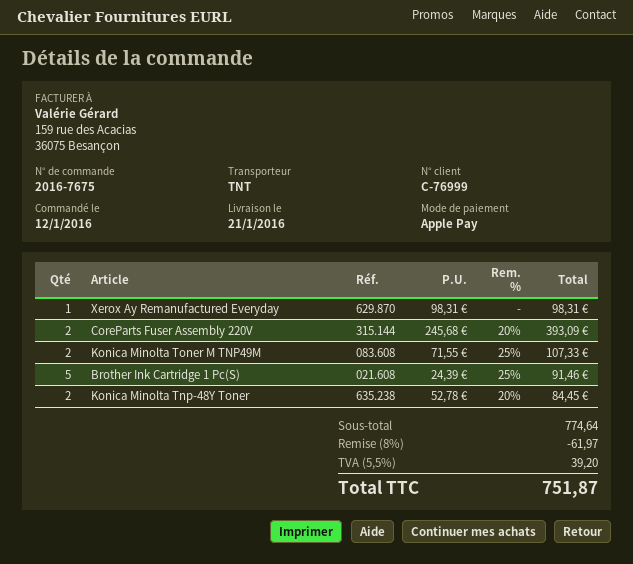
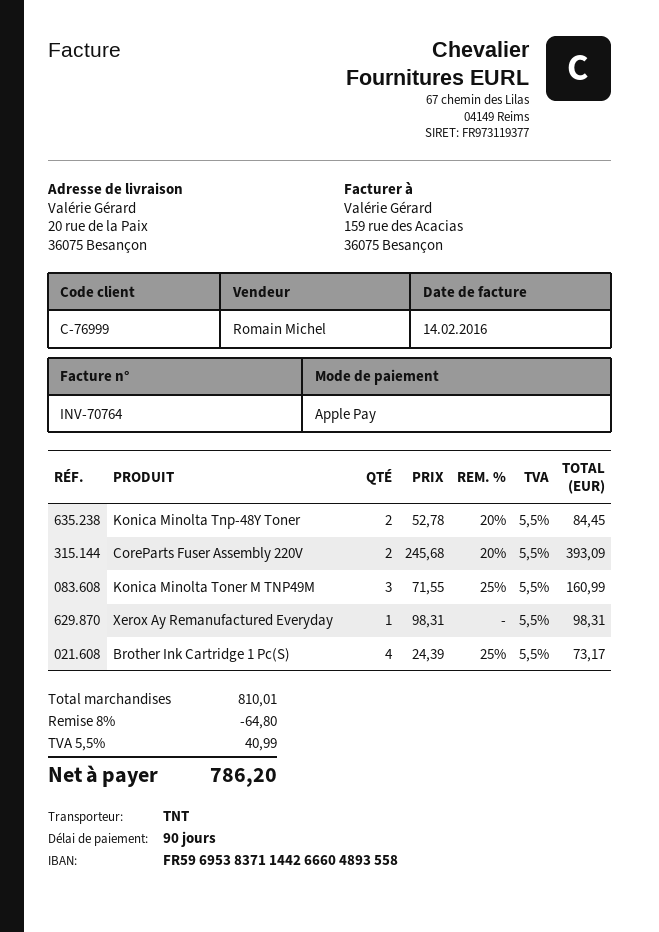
Konica Minolta Toner M TNP49M: 2 x 71.55 - 25% = 107.33 -> 3 x 71.55 - 25% = 160.99
Brother Ink Cartridge 1 Pc(S): 5 x 24.39 - 25% = 91.46 -> 4 x 24.39 - 25% = 73.17
subtotal: 774.64 -> 810.01
discount: 8% = 61.97 -> 8% = 64.80
tax: 5.5% = 39.20 -> 5.5% = 40.99
total: 751.87 -> 786.20

